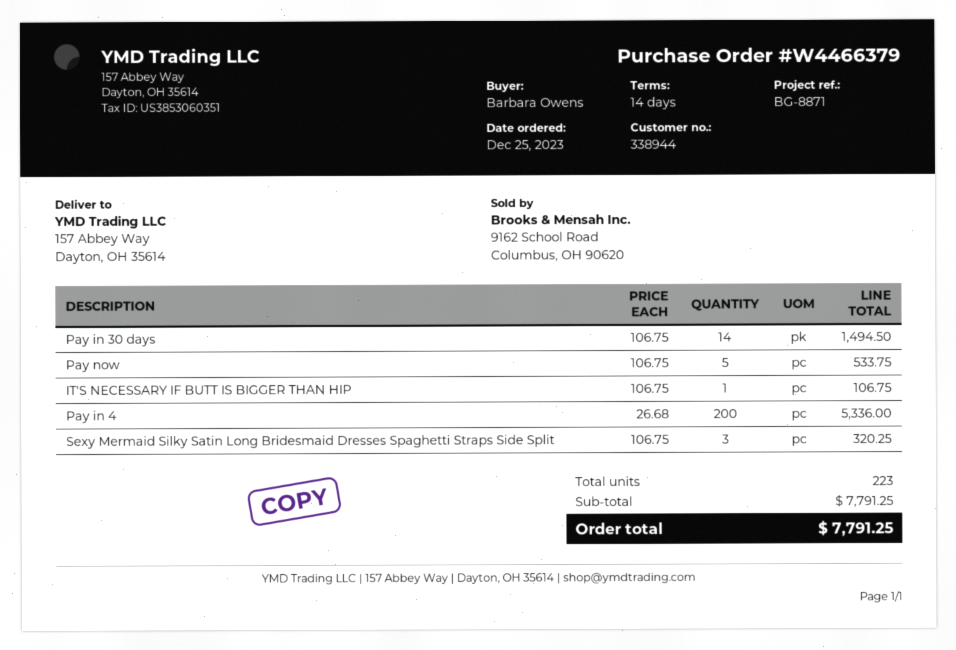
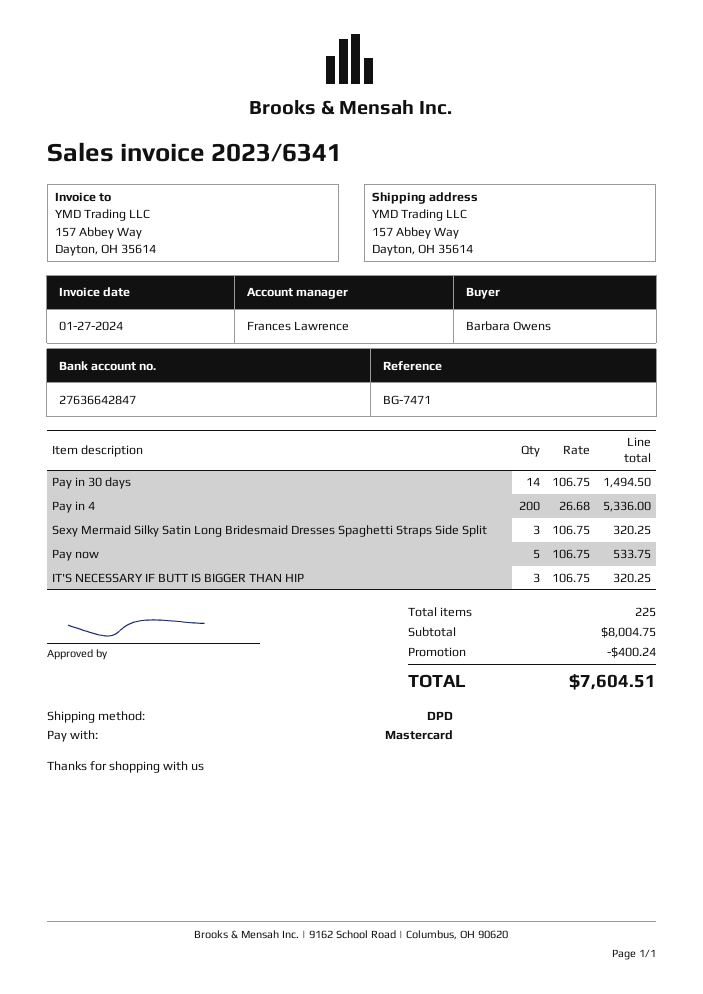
reference: BG-8871 -> BG-7471
IT'S NECESSARY IF BUTT IS BIGGER THAN HIP: 1 x 106.75 = 106.75 -> 3 x 106.75 = 320.25
total quantity: 223 -> 225
subtotal: 7791.25 -> 8004.75
discount: none -> 400.24
total: 7791.25 -> 7604.51

